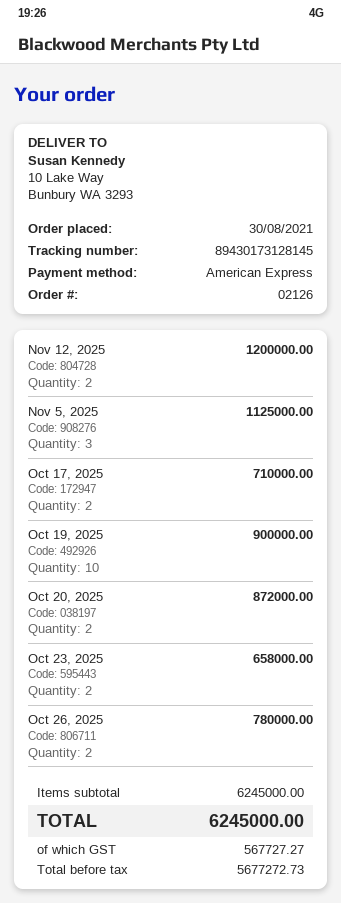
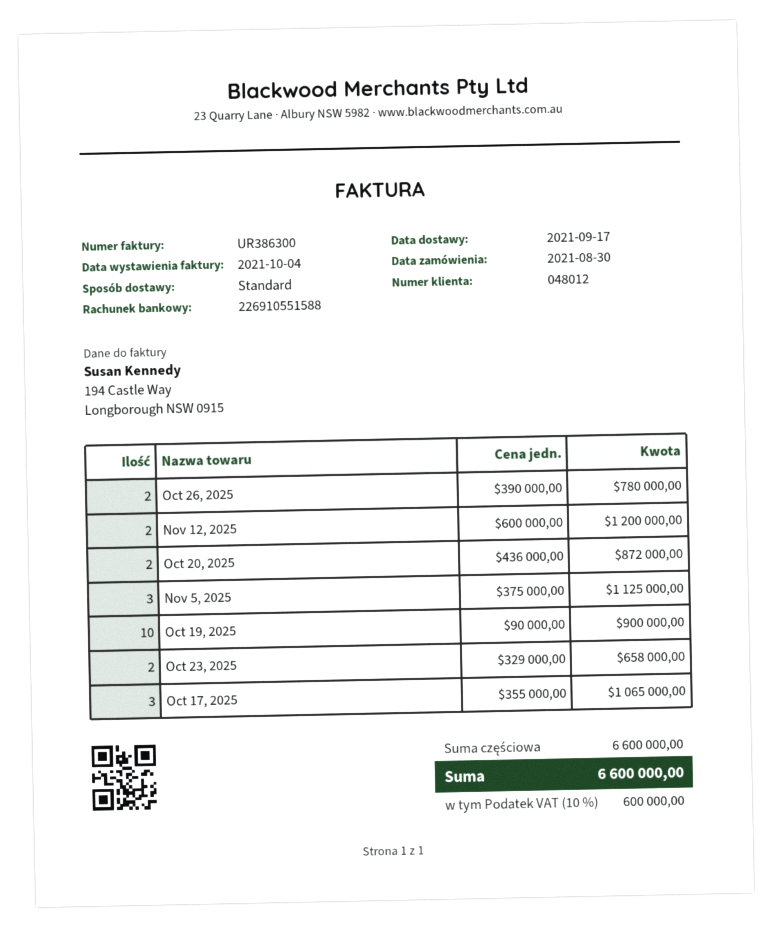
Oct 17, 2025: 2 for 710000.00 -> 3 for 1065000.00
subtotal: 6245000.00 -> 6600000.00
tax: 567727.27 -> 600000.00
total: 6245000.00 -> 6600000.00

